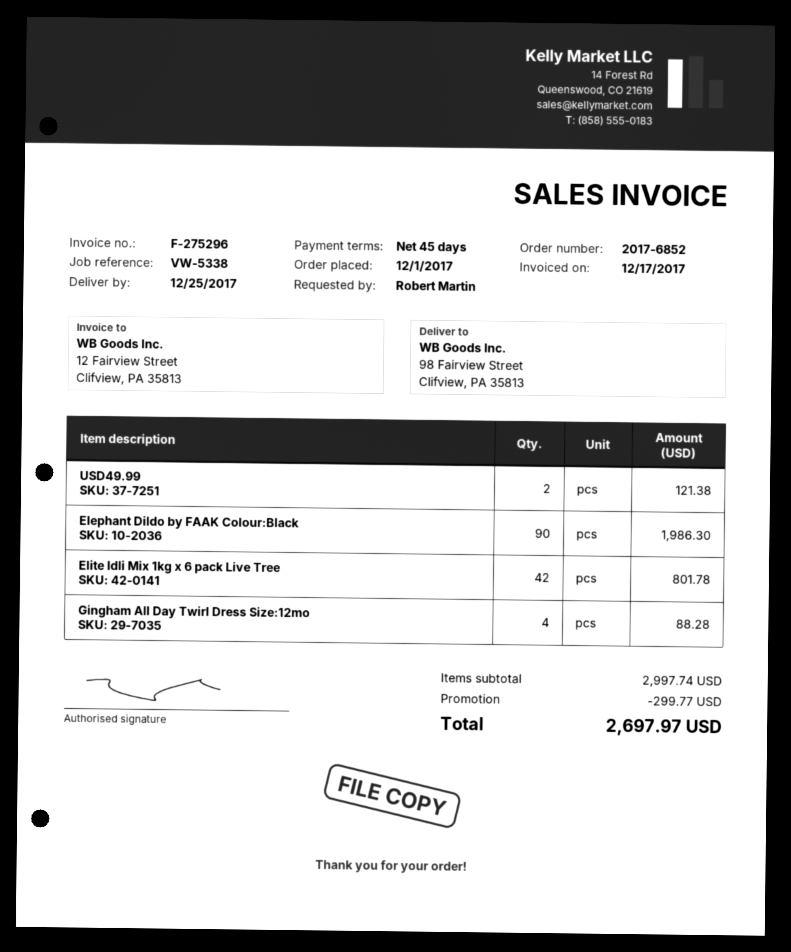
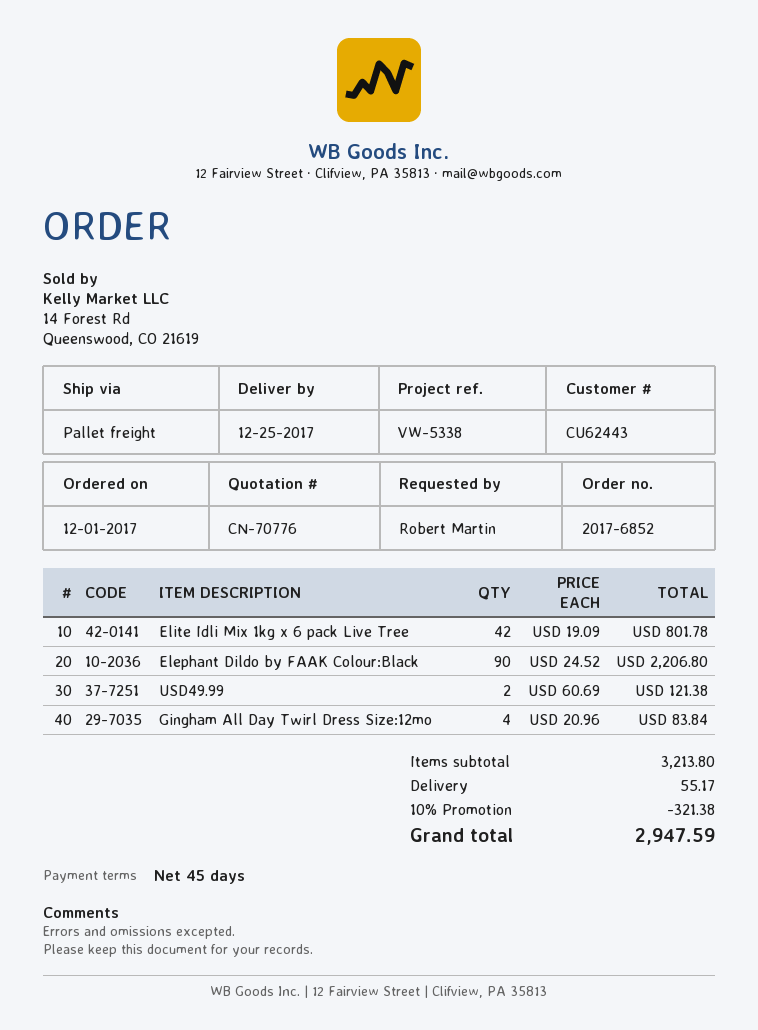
Elephant Dildo by FAAK Colour:Black: 90 for 1986.30 -> 90 for 2206.80
Gingham All Day Twirl Dress Size:12mo: 4 for 88.28 -> 4 for 83.84
subtotal: 2997.74 -> 3213.80
discount: 299.77 -> 321.38
shipping: none -> 55.17
total: 2697.97 -> 2947.59

